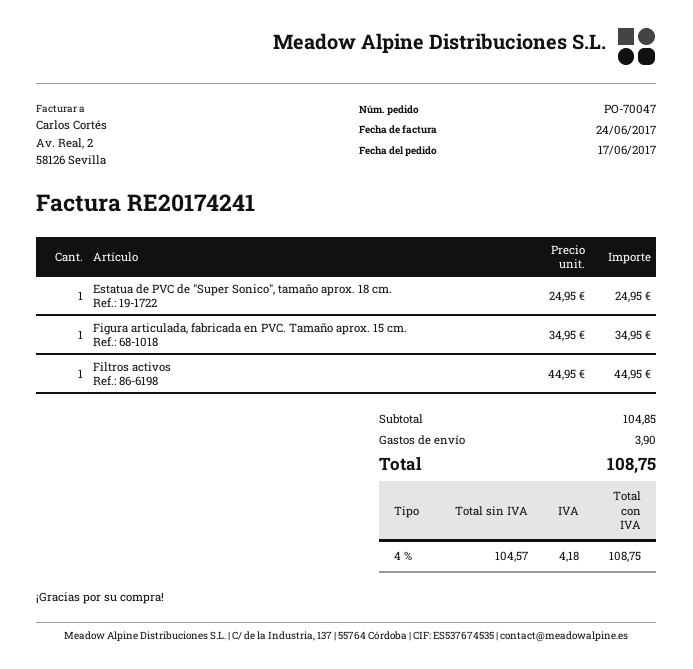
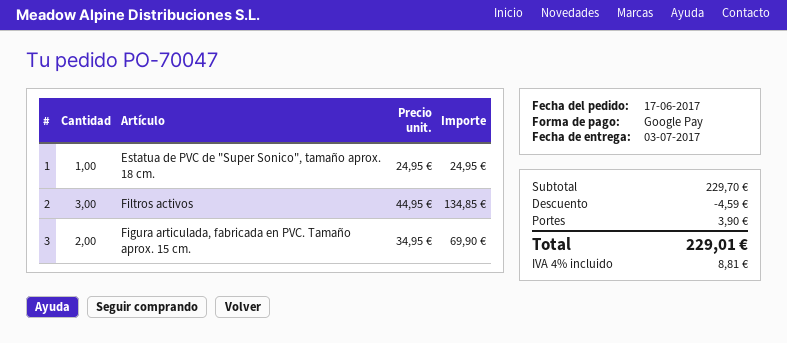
Figura articulada, fabricada en PVC. Tamaño aprox. 15 cm.: 1 x 34.95 = 34.95 -> 2 x 34.95 = 69.90
Filtros activos: 1 x 44.95 = 44.95 -> 3 x 44.95 = 134.85
subtotal: 104.85 -> 229.70
discount: none -> 4.59
tax: 4% = 4.18 -> 4% = 8.81
total: 108.75 -> 229.01

